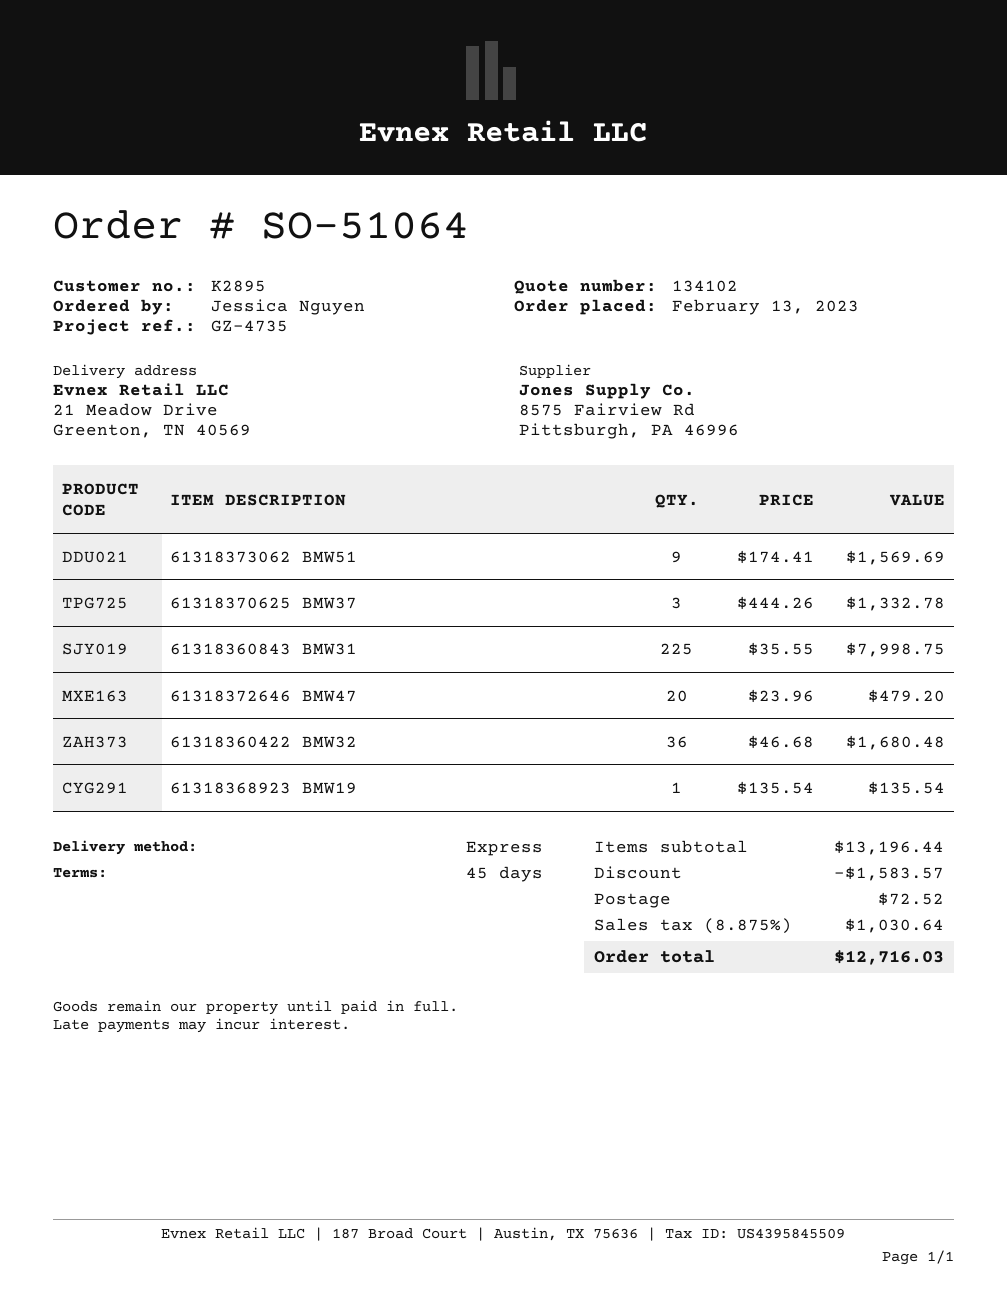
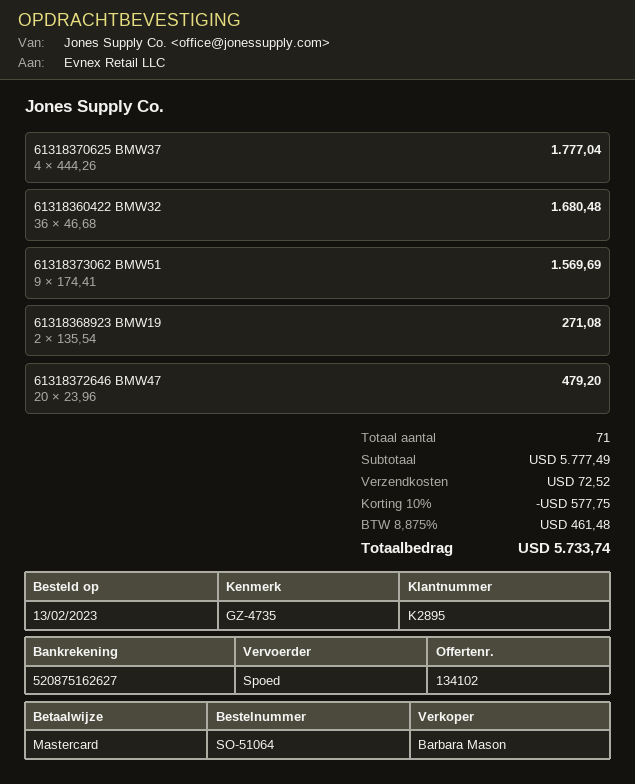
61318370625 BMW37: 3 x 444.26 = 1332.78 -> 4 x 444.26 = 1777.04
61318360843 BMW31: 225 x 35.55 = 7998.75 -> none
61318368923 BMW19: 1 x 135.54 = 135.54 -> 2 x 135.54 = 271.08
subtotal: 13196.44 -> 5777.49
discount: 1583.57 -> 577.75
tax: 8.875% = 1030.64 -> 8.875% = 461.48
total: 12716.03 -> 5733.74

